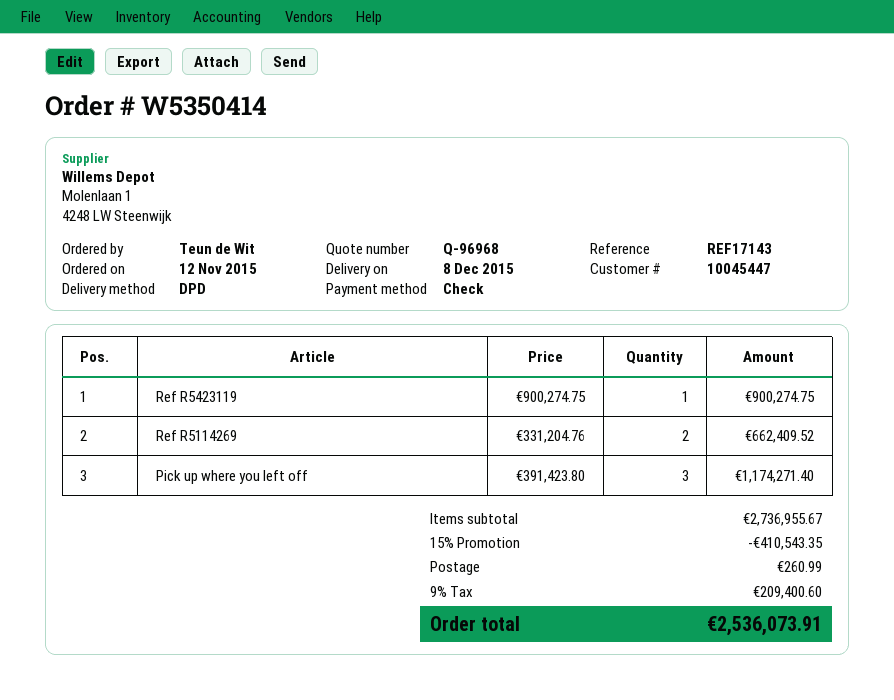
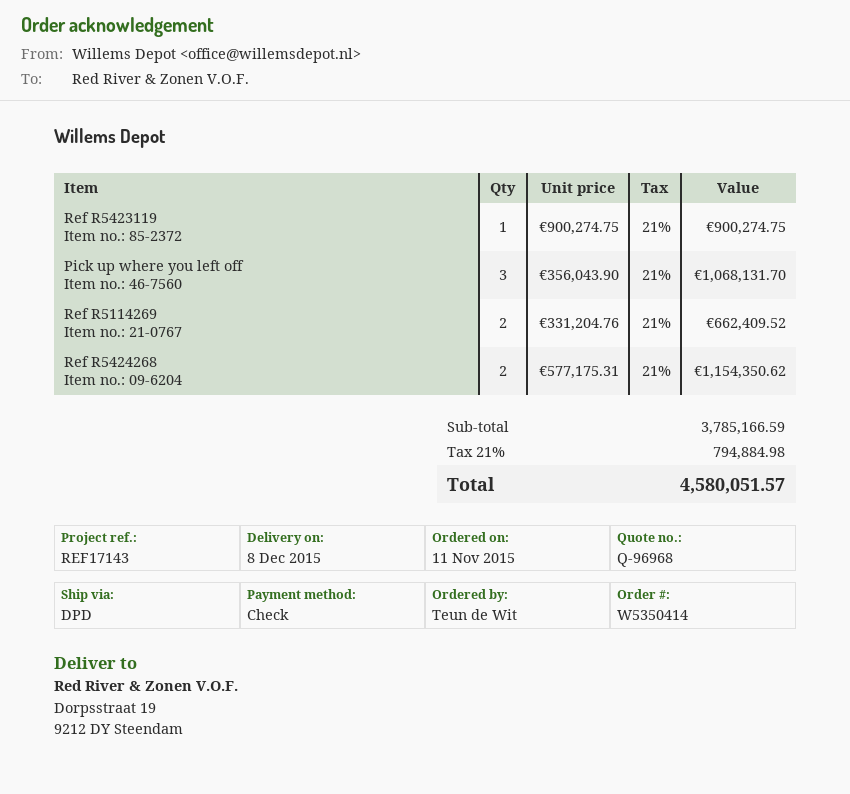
order date: 2015-11-12 -> 2015-11-11
Pick up where you left off: 3 x 391423.80 = 1174271.40 -> 3 x 356043.90 = 1068131.70
Ref R5424268: none -> 2 x 577175.31 = 1154350.62
subtotal: 2736955.67 -> 3785166.59
discount: 15% = 410543.35 -> none
shipping: 260.99 -> none
tax: 9% = 209400.60 -> 21% = 794884.98
total: 2536073.91 -> 4580051.57

